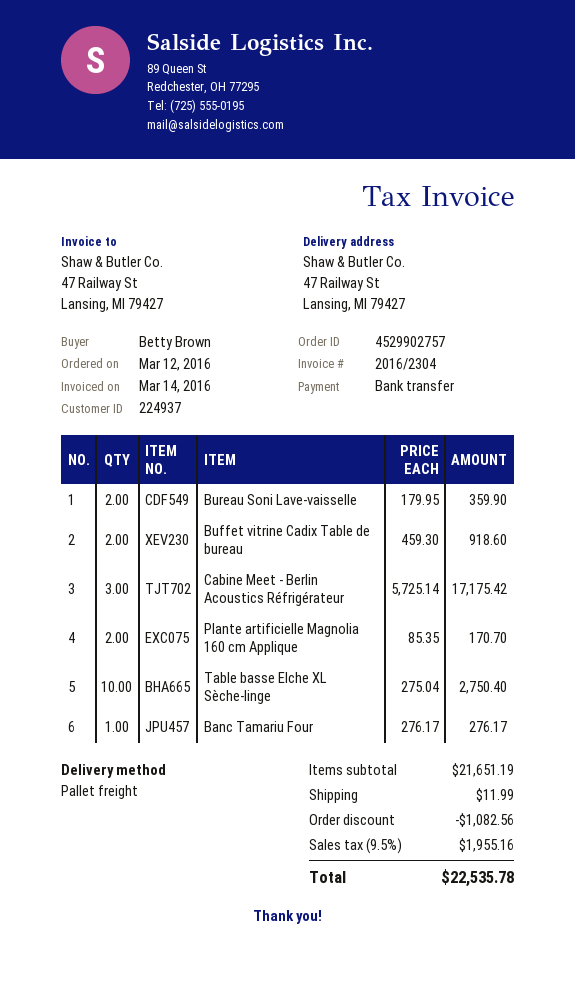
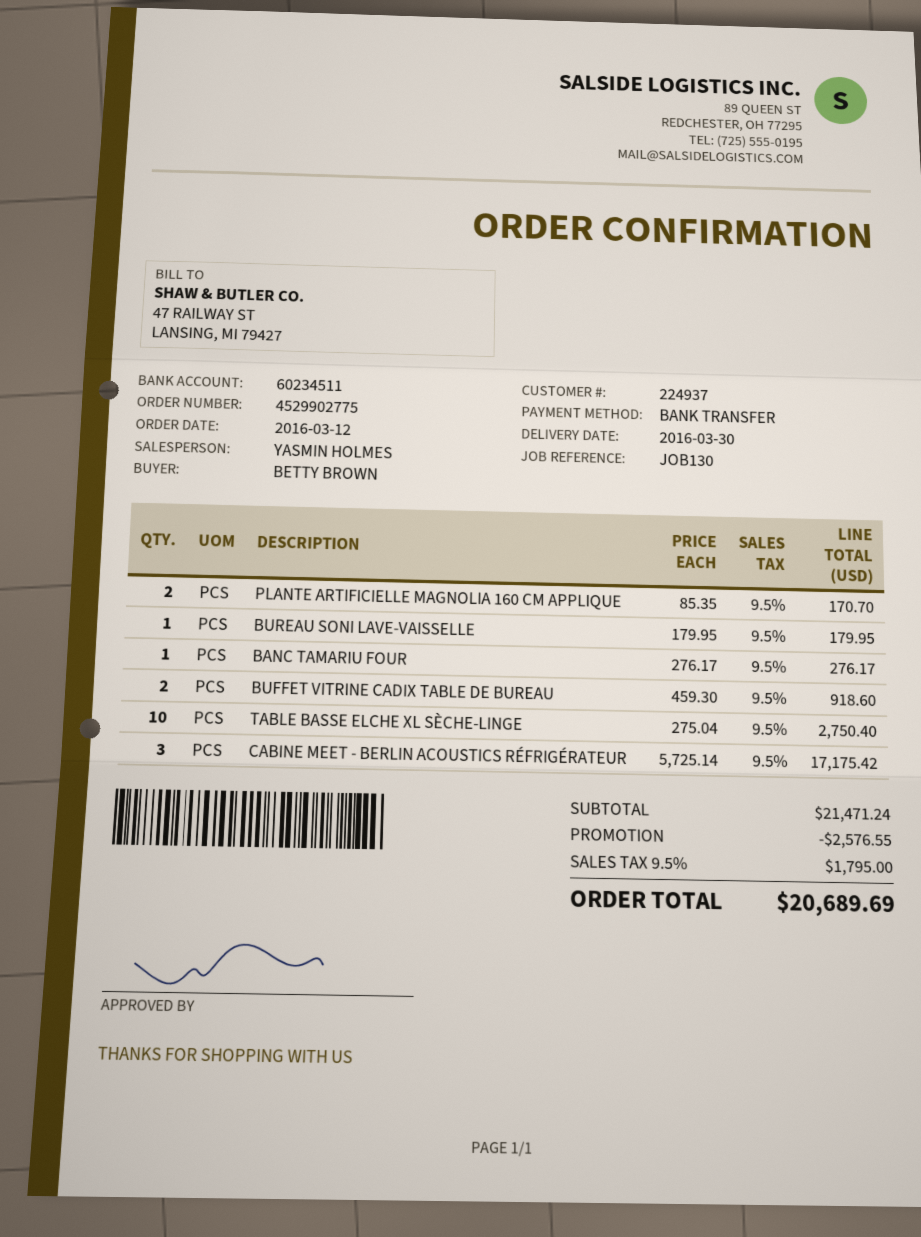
order number: 4529902757 -> 4529902775
Bureau Soni Lave-vaisselle: 2 x 179.95 = 359.90 -> 1 x 179.95 = 179.95
subtotal: 21651.19 -> 21471.24
discount: 1082.56 -> 2576.55
shipping: 11.99 -> none
tax: 9.5% = 1955.16 -> 9.5% = 1795.00
total: 22535.78 -> 20689.69

